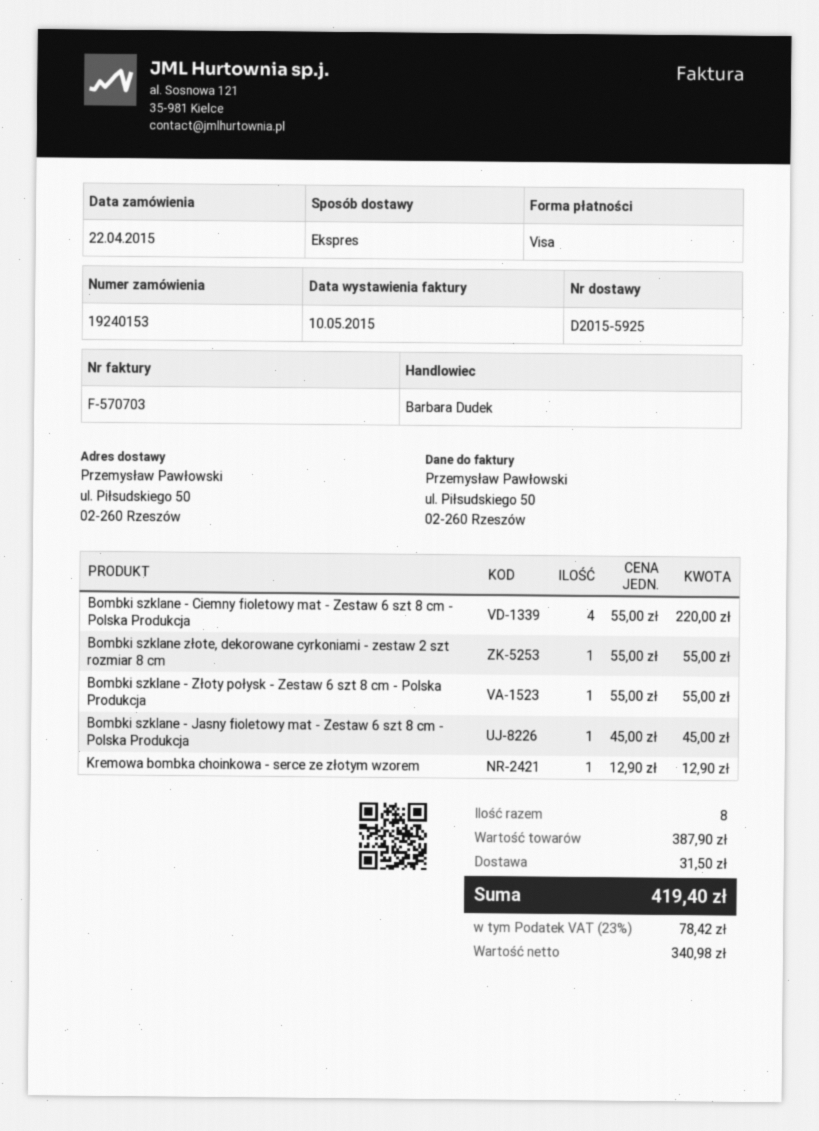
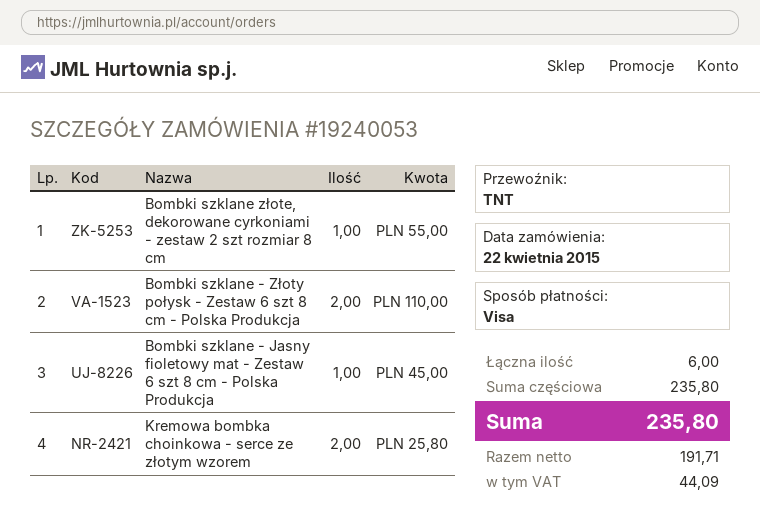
order number: 19240153 -> 19240053
shipping method: express -> TNT
Bombki szklane - Ciemny fioletowy mat - Zestaw 6 szt 8 cm - Polska Produkcja: 4 for 220.00 -> none
Bombki szklane - Złoty połysk - Zestaw 6 szt 8 cm - Polska Produkcja: 1 for 55.00 -> 2 for 110.00
Kremowa bombka choinkowa - serce ze złotym wzorem: 1 for 12.90 -> 2 for 25.80
total quantity: 8 -> 6
subtotal: 387.90 -> 235.80
shipping: 31.50 -> none
net: 340.98 -> 191.71
tax: 78.42 -> 44.09
total: 419.40 -> 235.80

